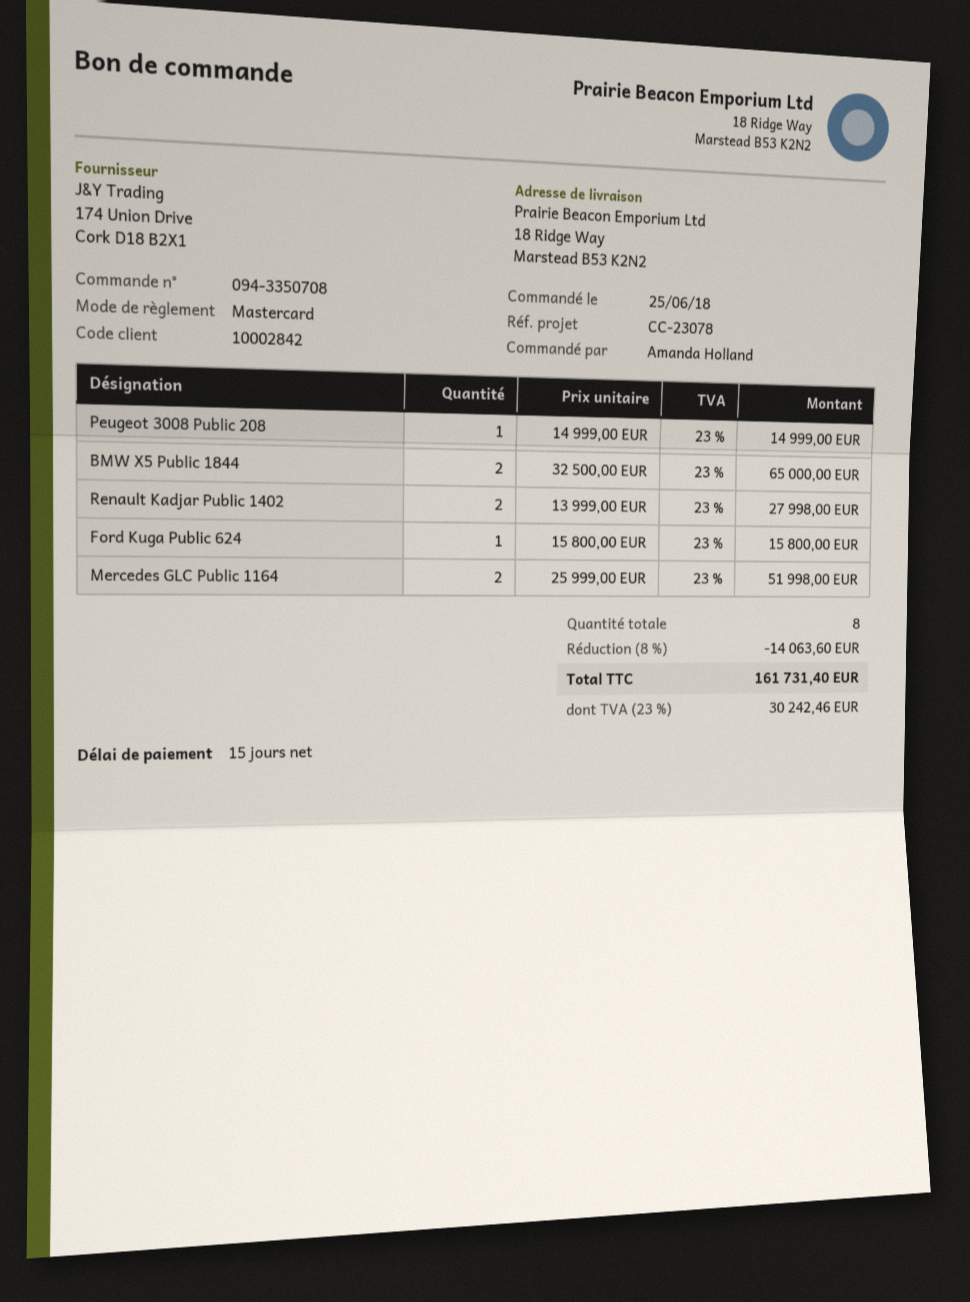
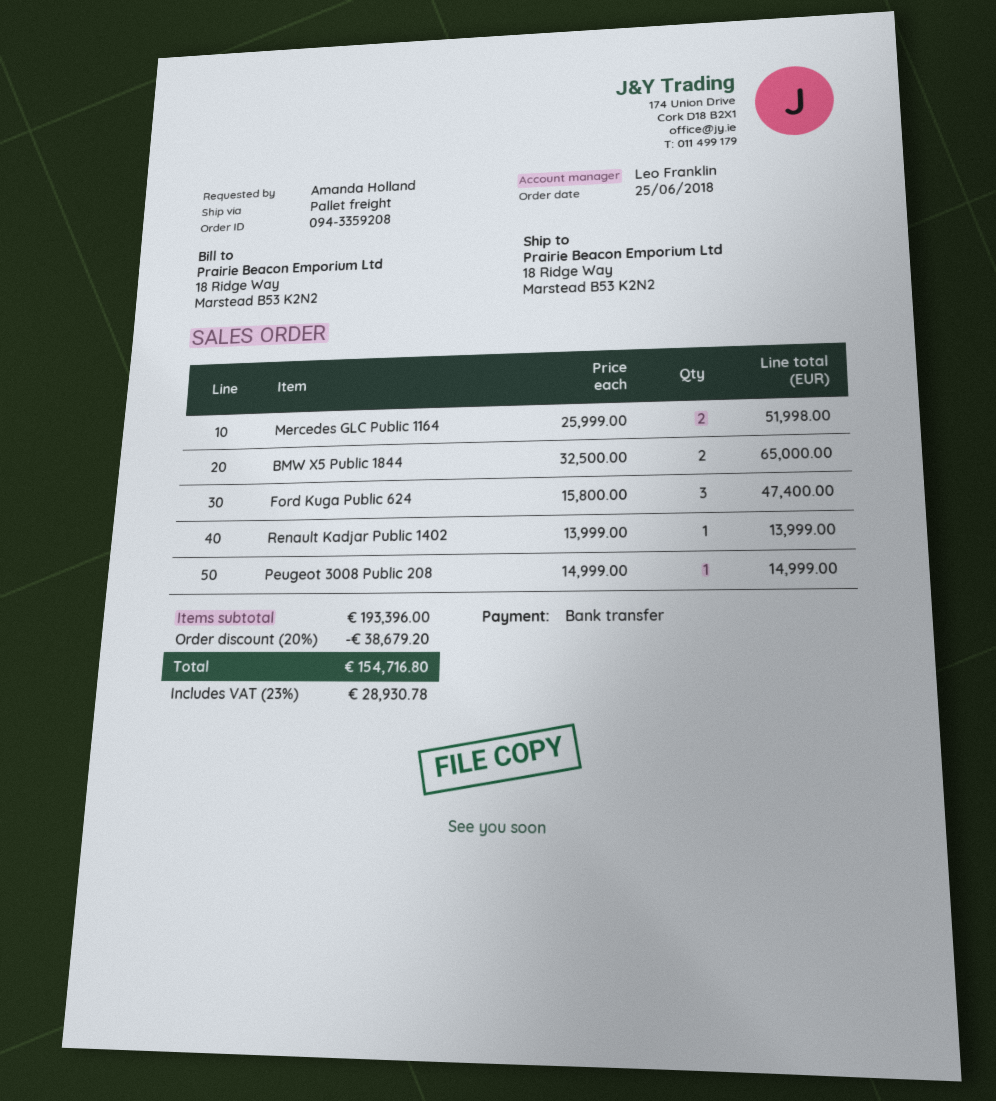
order number: 094-3350708 -> 094-3359208
payment method: Mastercard -> bank transfer
Renault Kadjar Public 1402: 2 x 13999.00 = 27998.00 -> 1 x 13999.00 = 13999.00
Ford Kuga Public 624: 1 x 15800.00 = 15800.00 -> 3 x 15800.00 = 47400.00
discount: 8% = 14063.60 -> 20% = 38679.20
tax: 23% = 30242.46 -> 23% = 28930.78
total: 161731.40 -> 154716.80

